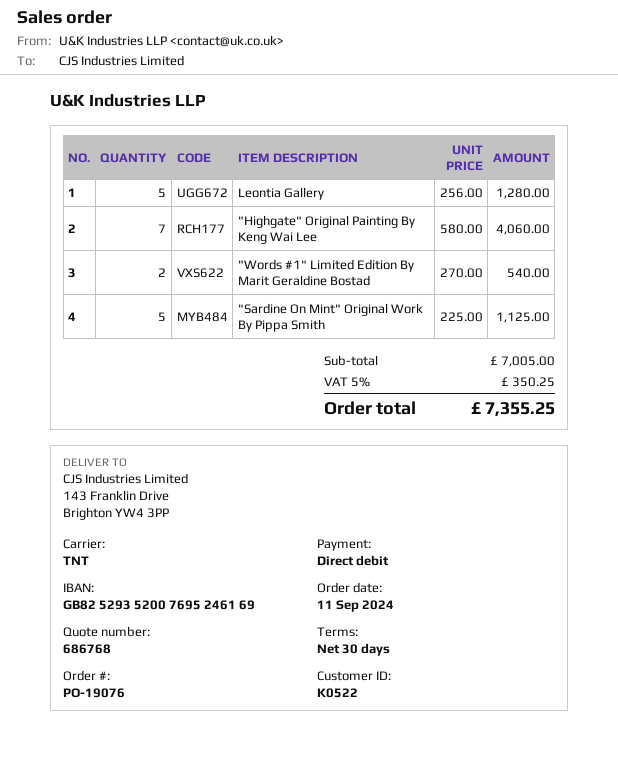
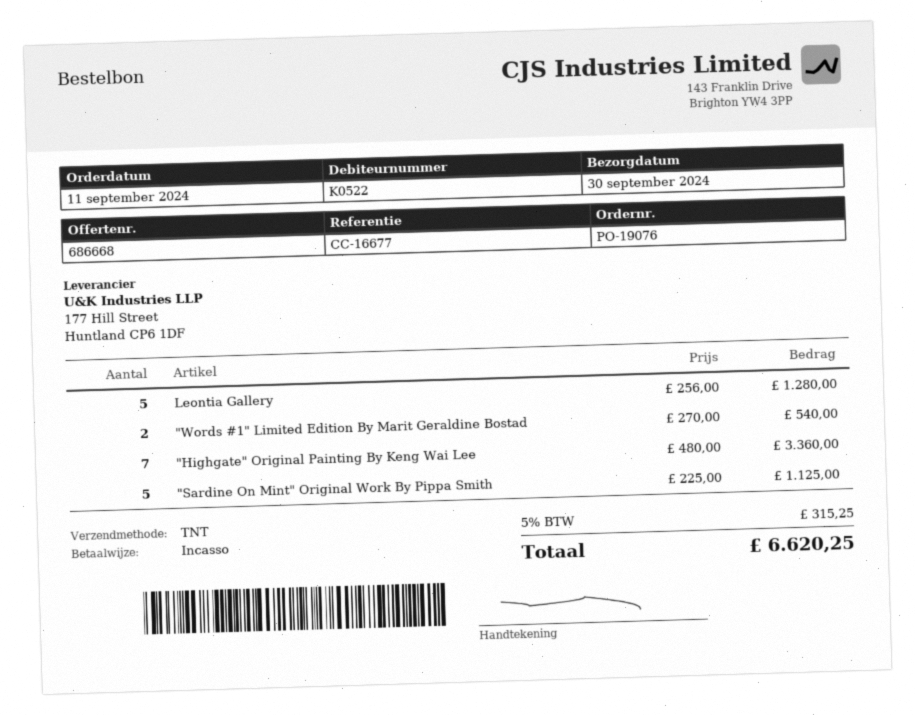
quote number: 686768 -> 686668
"Highgate" Original Painting By Keng Wai Lee: 7 x 580.00 = 4060.00 -> 7 x 480.00 = 3360.00
tax: 5% = 350.25 -> 5% = 315.25
total: 7355.25 -> 6620.25

